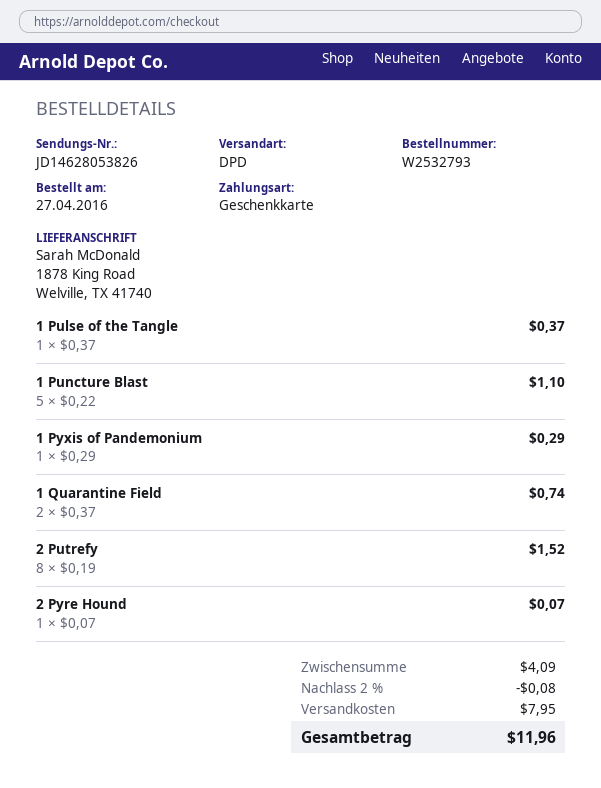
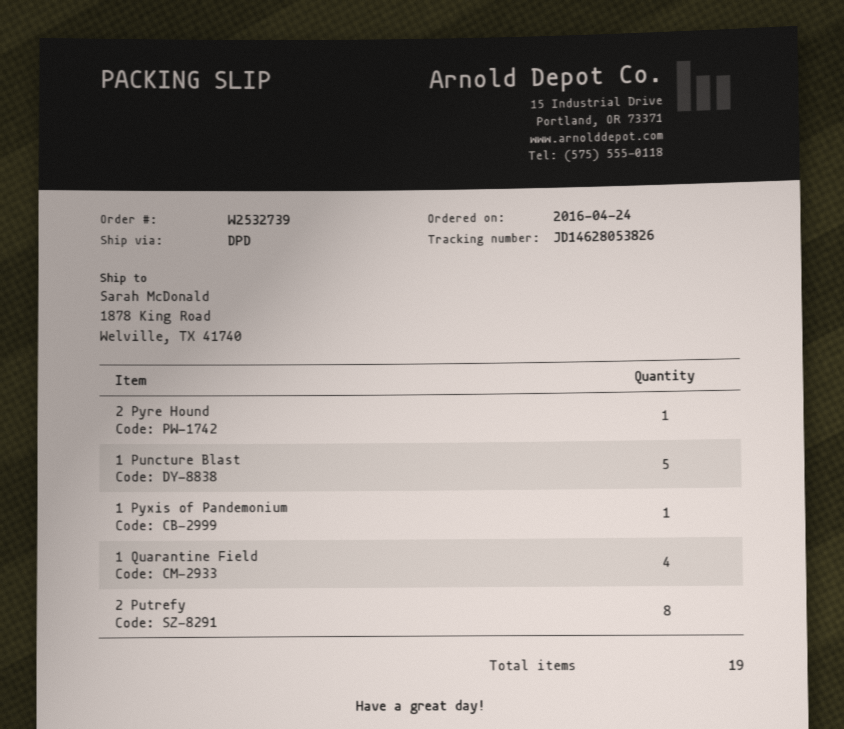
order number: W2532793 -> W2532739
order date: 2016-04-27 -> 2016-04-24
1 Pulse of the Tangle: 1 -> none
1 Quarantine Field: 2 -> 4

